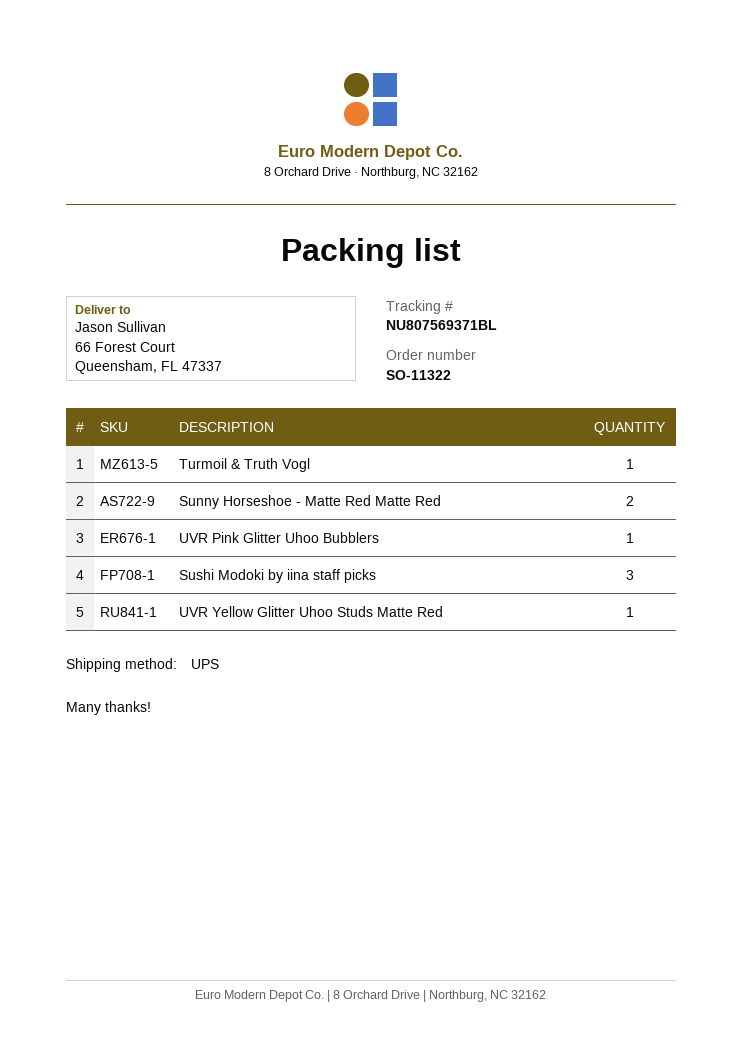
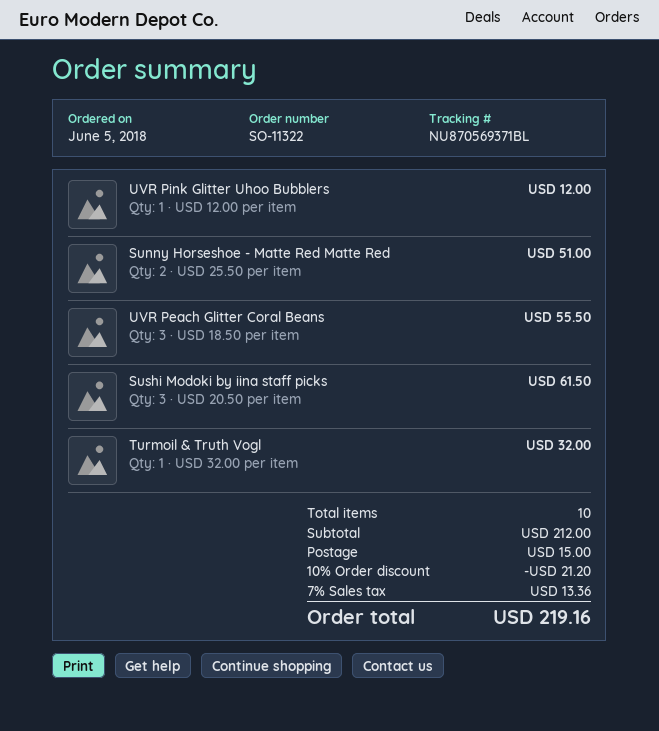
tracking number: NU807569371BL -> NU870569371BL
UVR Yellow Glitter Uhoo Studs Matte Red: 1 -> none
UVR Peach Glitter Coral Beans: none -> 3

